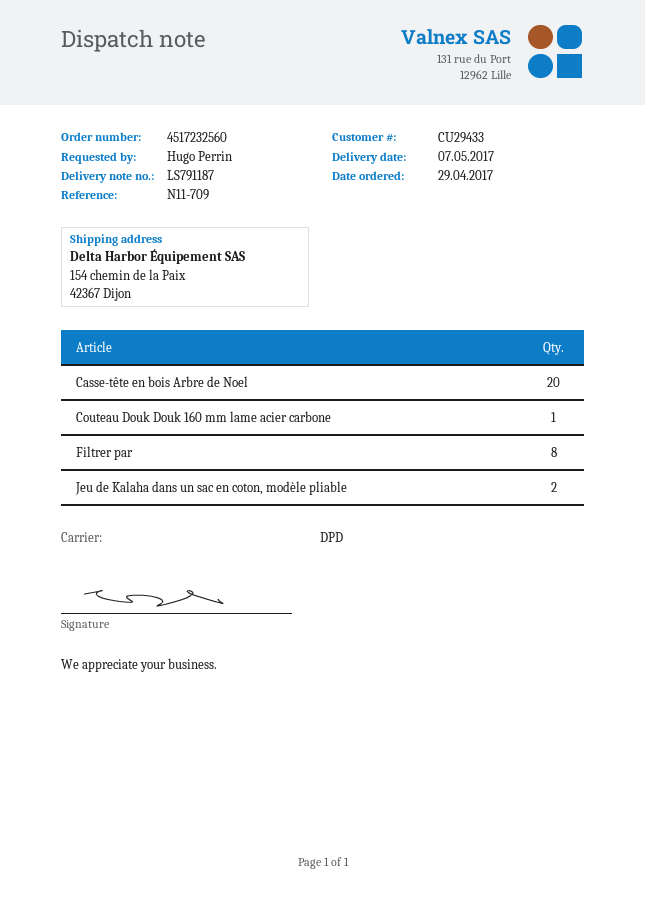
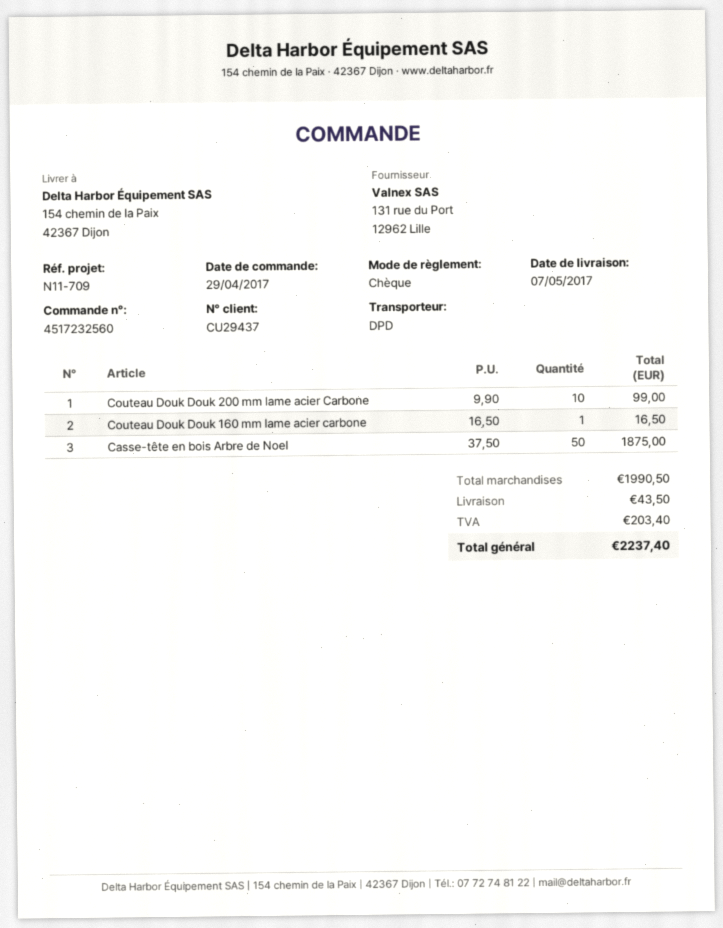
customer number: CU29433 -> CU29437
Casse-tête en bois Arbre de Noel: 20 -> 50
Filtrer par: 8 -> none
Jeu de Kalaha dans un sac en coton, modèle pliable: 2 -> none
Couteau Douk Douk 200 mm lame acier Carbone: none -> 10

